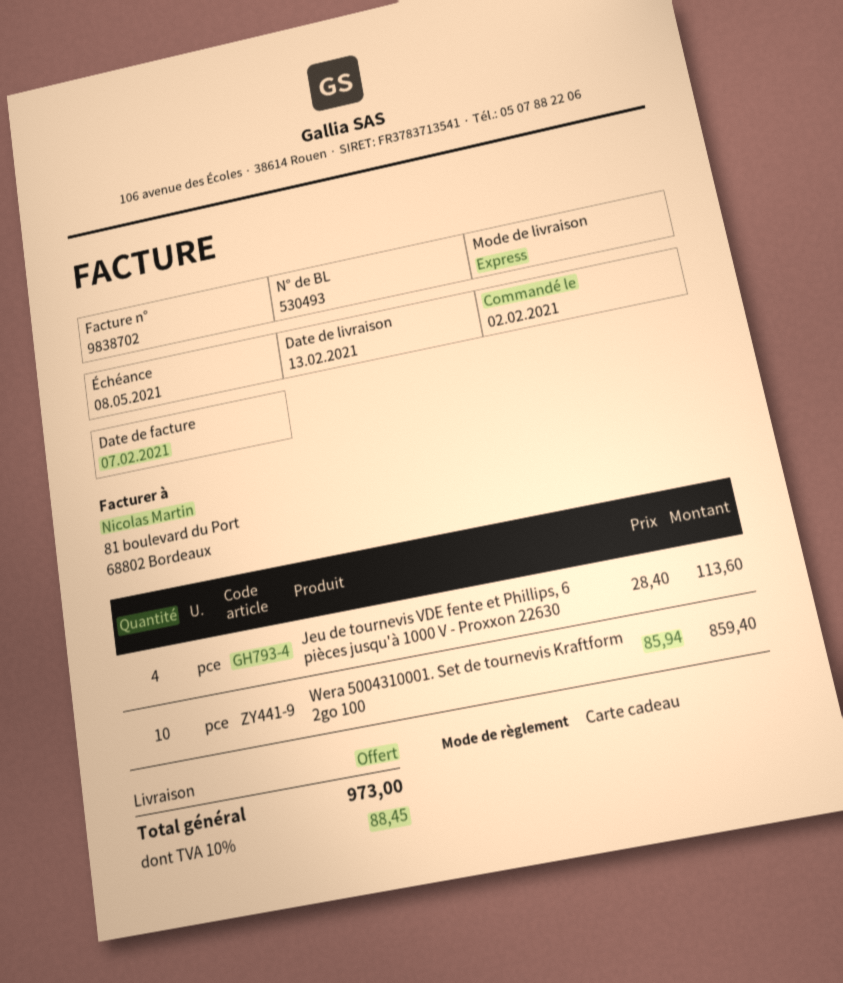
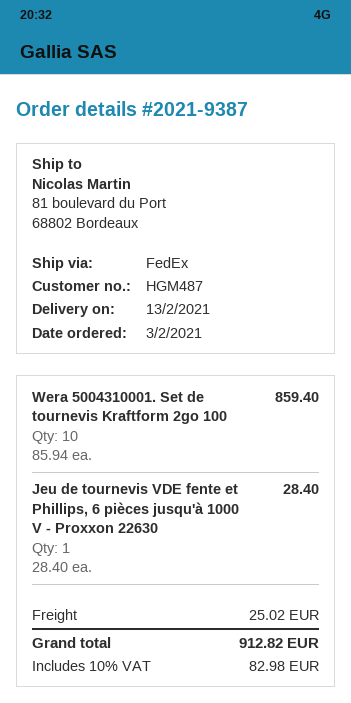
order date: 2021-02-02 -> 2021-02-03
shipping method: express -> FedEx
Jeu de tournevis VDE fente et Phillips, 6 pièces jusqu'à 1000 V - Proxxon 22630: 4 x 28.40 = 113.60 -> 1 x 28.40 = 28.40
shipping: 0.00 -> 25.02
tax: 10% = 88.45 -> 10% = 82.98
total: 973.00 -> 912.82

